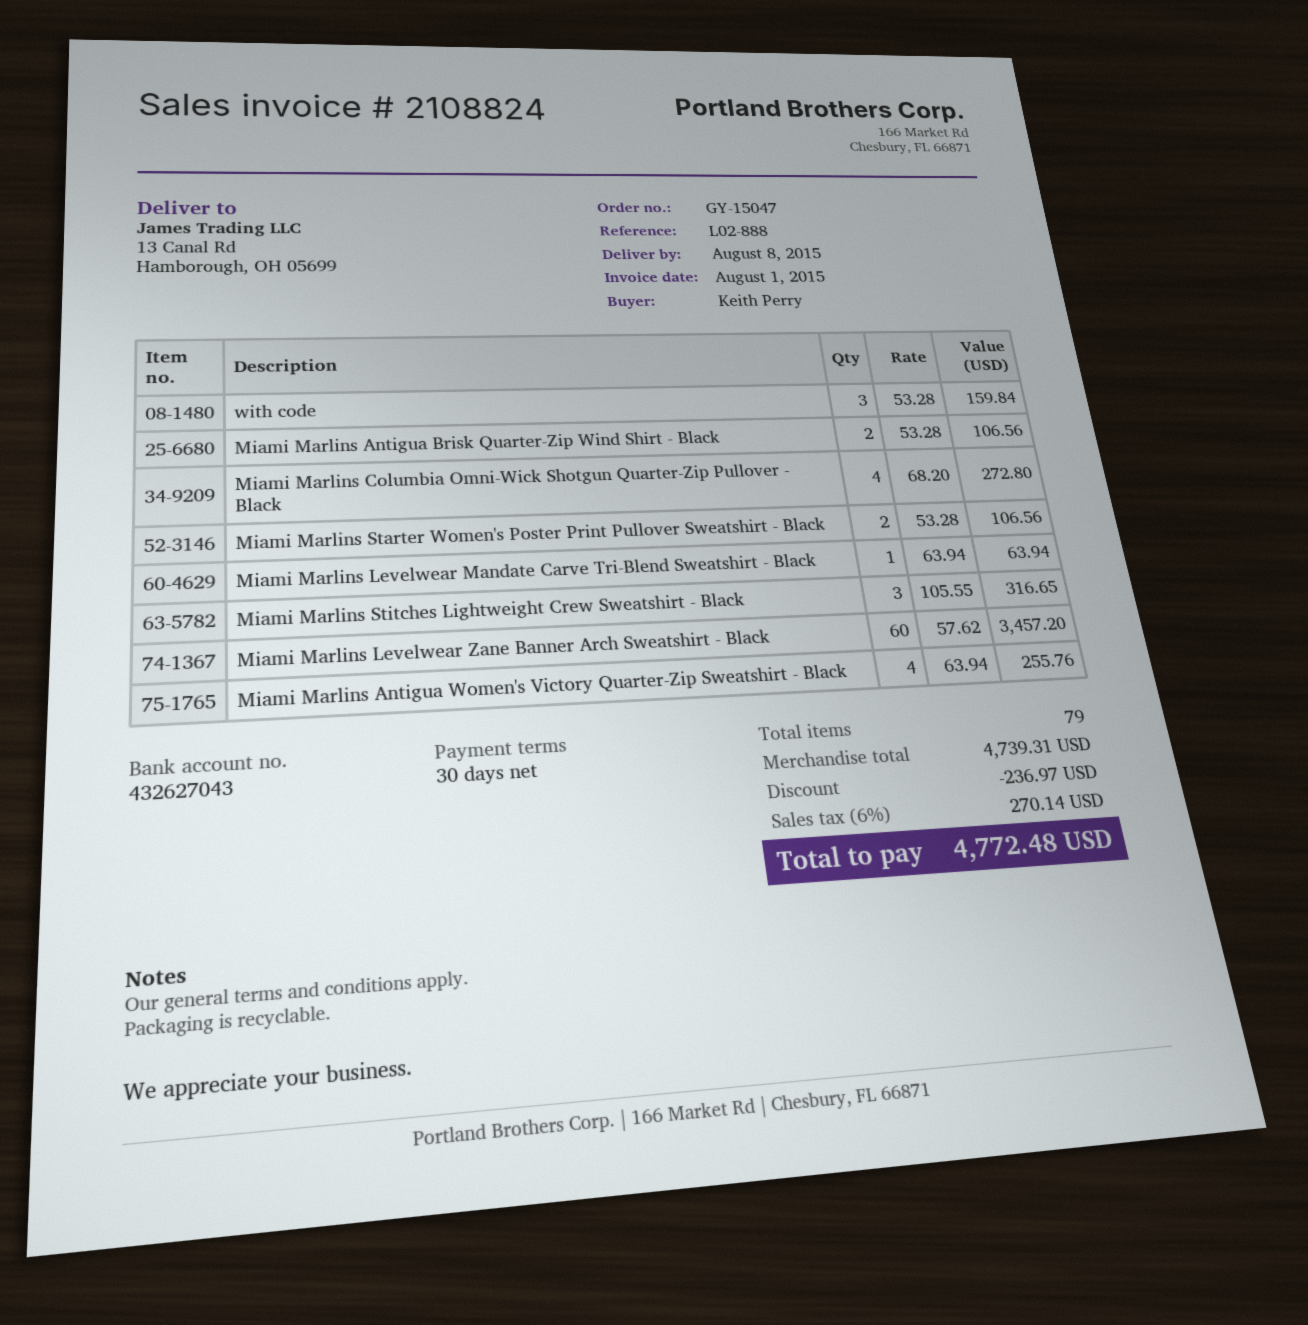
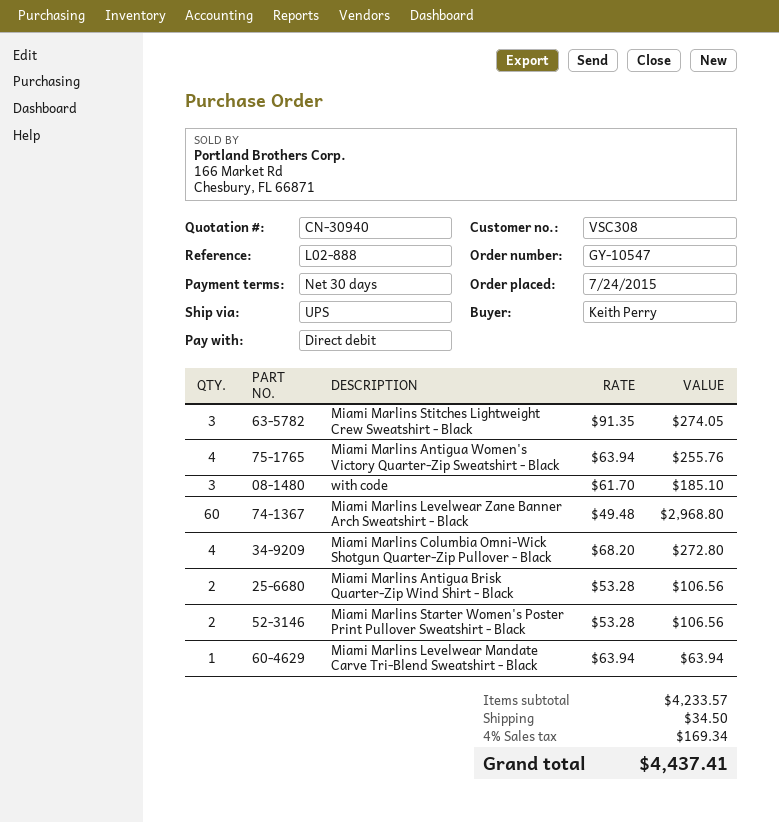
order number: GY-15047 -> GY-10547
with code: 3 x 53.28 = 159.84 -> 3 x 61.70 = 185.10
Miami Marlins Stitches Lightweight Crew Sweatshirt - Black: 3 x 105.55 = 316.65 -> 3 x 91.35 = 274.05
Miami Marlins Levelwear Zane Banner Arch Sweatshirt - Black: 60 x 57.62 = 3457.20 -> 60 x 49.48 = 2968.80
subtotal: 4739.31 -> 4233.57
discount: 236.97 -> none
shipping: none -> 34.50
tax: 6% = 270.14 -> 4% = 169.34
total: 4772.48 -> 4437.41

